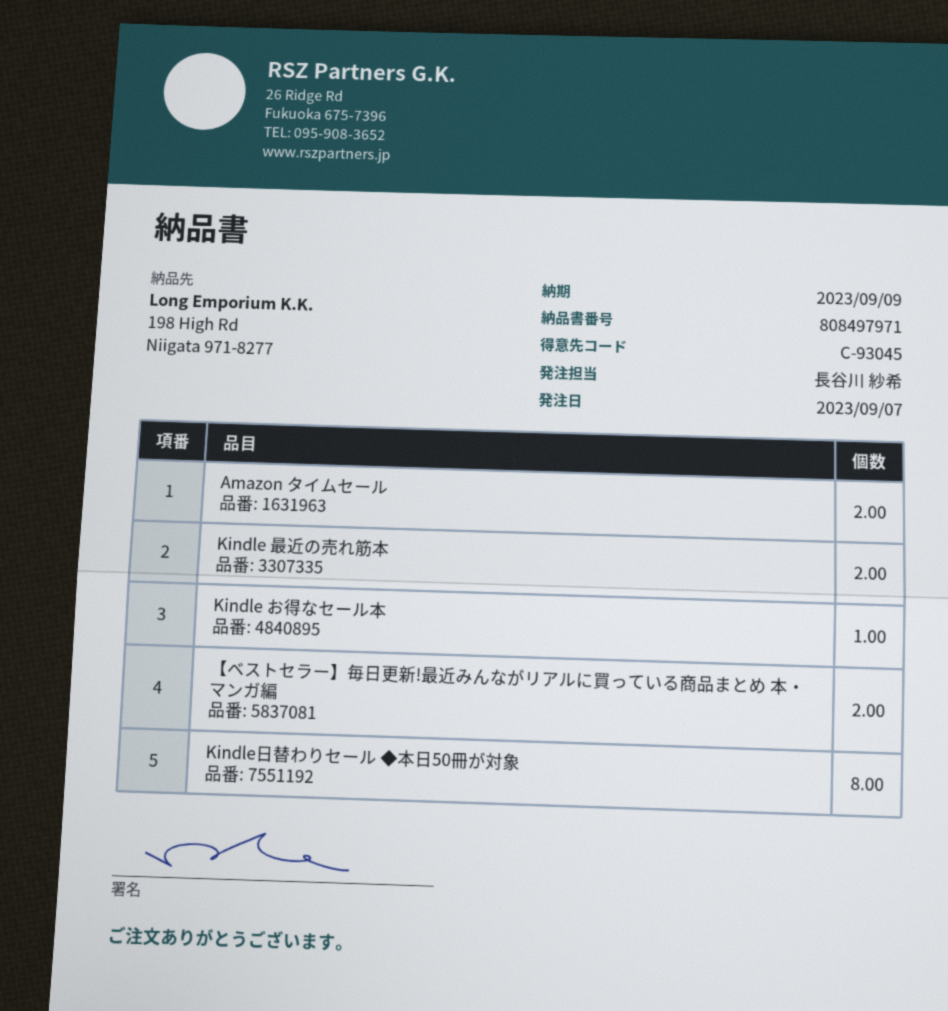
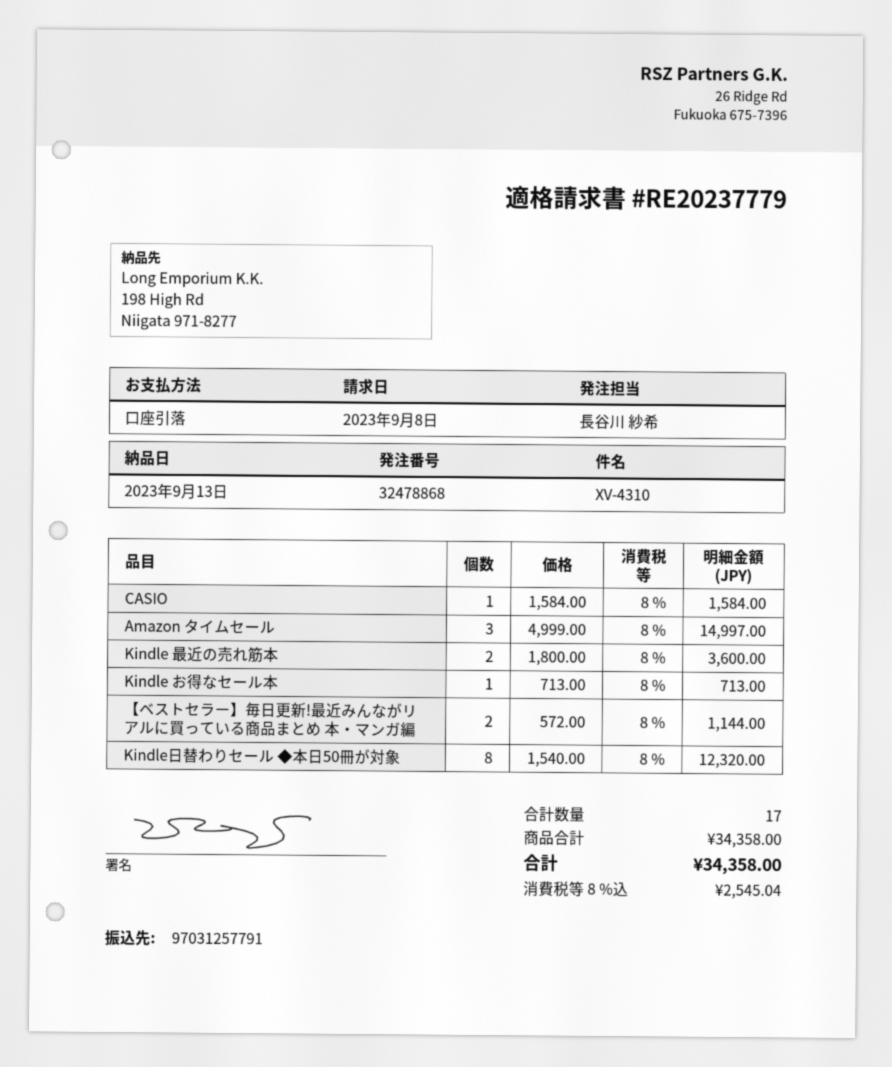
delivery date: 2023-09-09 -> 2023-09-13
Amazon タイムセール: 2 -> 3
CASIO: none -> 1

